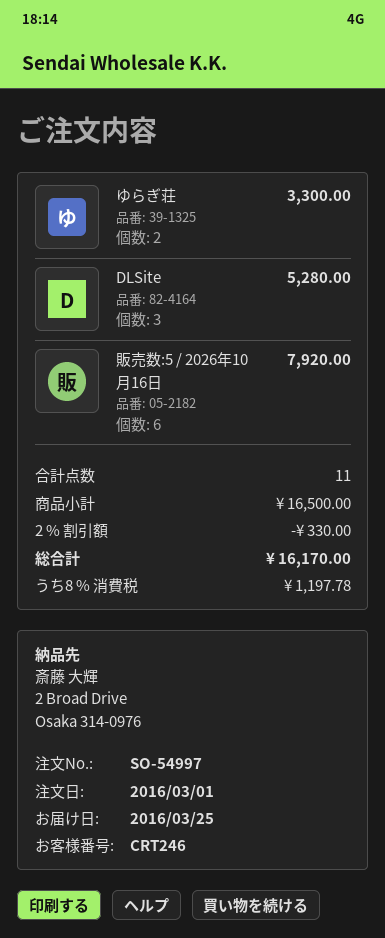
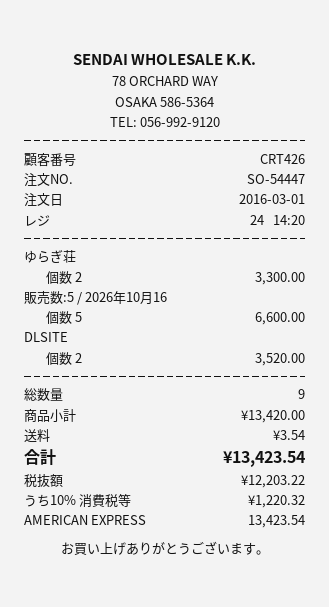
order number: SO-54997 -> SO-54447
customer number: CRT246 -> CRT426
DLSite: 3 for 5280.00 -> 2 for 3520.00
販売数:5 / 2026年10月16日: 6 for 7920.00 -> 5 for 6600.00
total quantity: 11 -> 9
subtotal: 16500.00 -> 13420.00
discount: 2% = 330.00 -> none
shipping: none -> 3.54
tax: 8% = 1197.78 -> 10% = 1220.32
total: 16170.00 -> 13423.54

